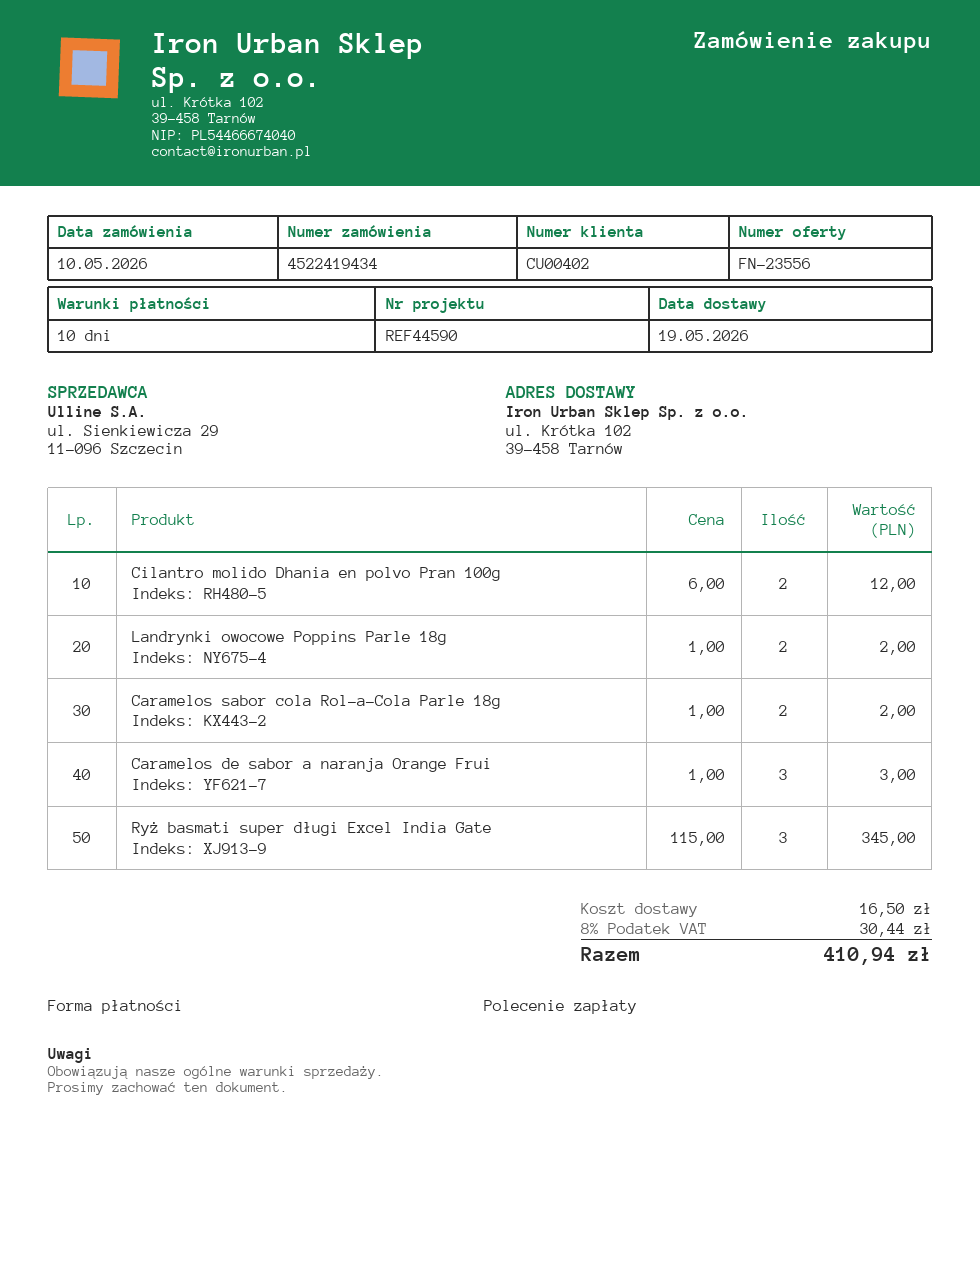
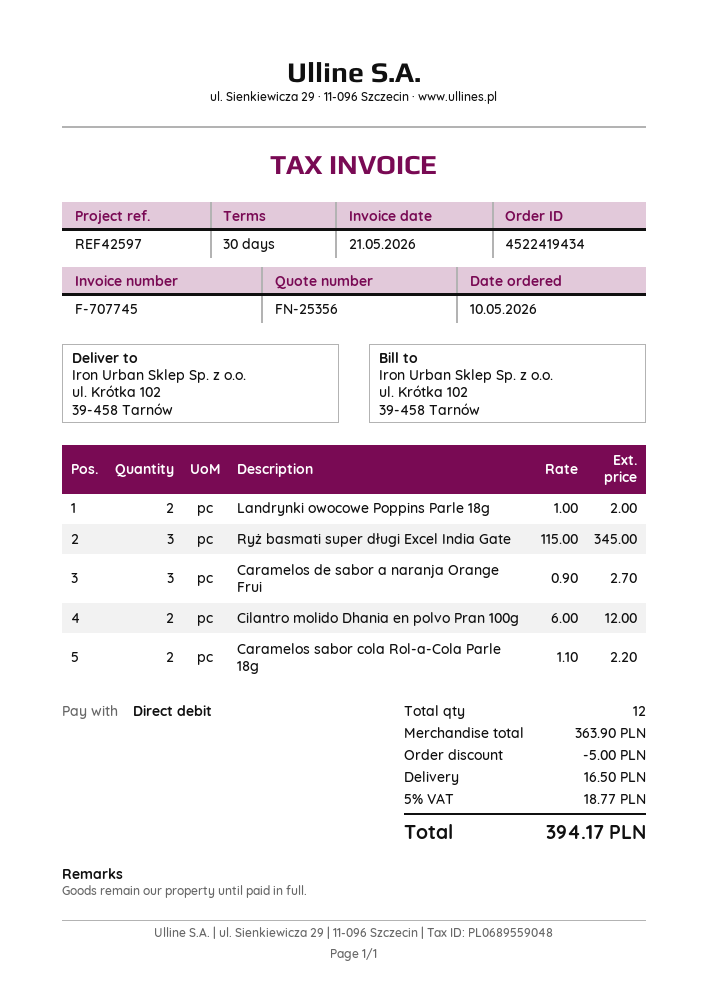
quote number: FN-23556 -> FN-25356
payment terms: 10 days -> 30 days
reference: REF44590 -> REF42597
Caramelos sabor cola Rol-a-Cola Parle 18g: 2 x 1.00 = 2.00 -> 2 x 1.10 = 2.20
Caramelos de sabor a naranja Orange Frui: 3 x 1.00 = 3.00 -> 3 x 0.90 = 2.70
discount: none -> 5.00
tax: 8% = 30.44 -> 5% = 18.77
total: 410.94 -> 394.17

